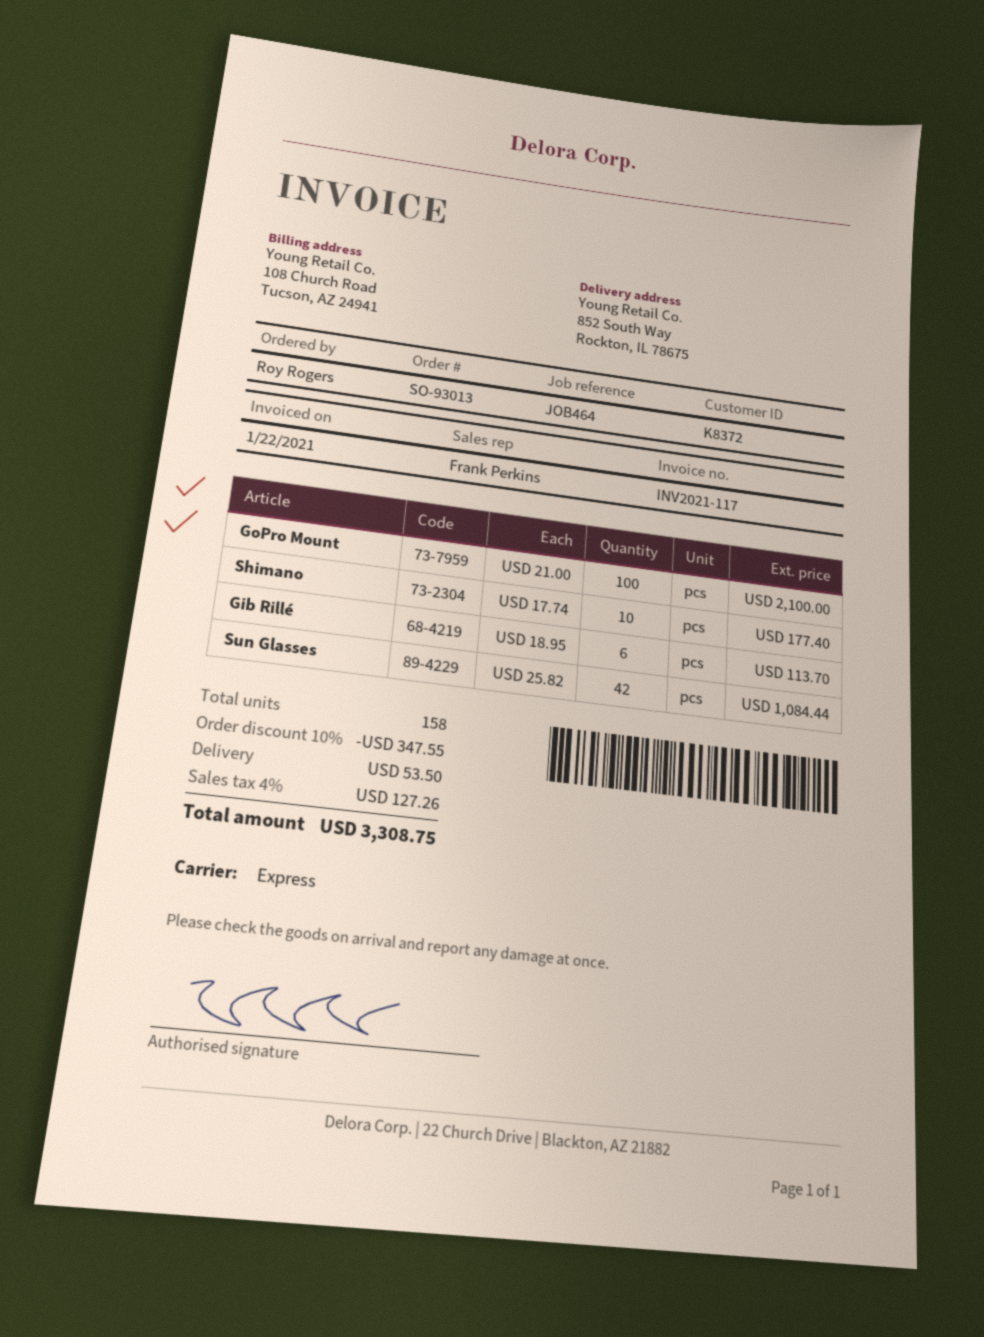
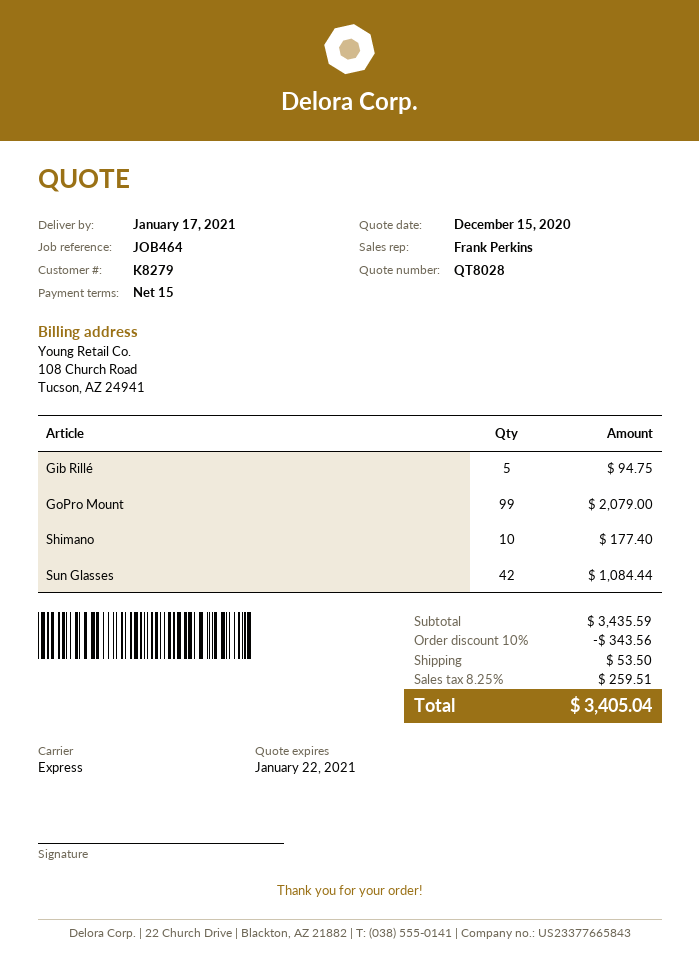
customer number: K8372 -> K8279
GoPro Mount: 100 for 2100.00 -> 99 for 2079.00
Gib Rillé: 6 for 113.70 -> 5 for 94.75
discount: 10% = 347.55 -> 10% = 343.56
tax: 4% = 127.26 -> 8.25% = 259.51
total: 3308.75 -> 3405.04

